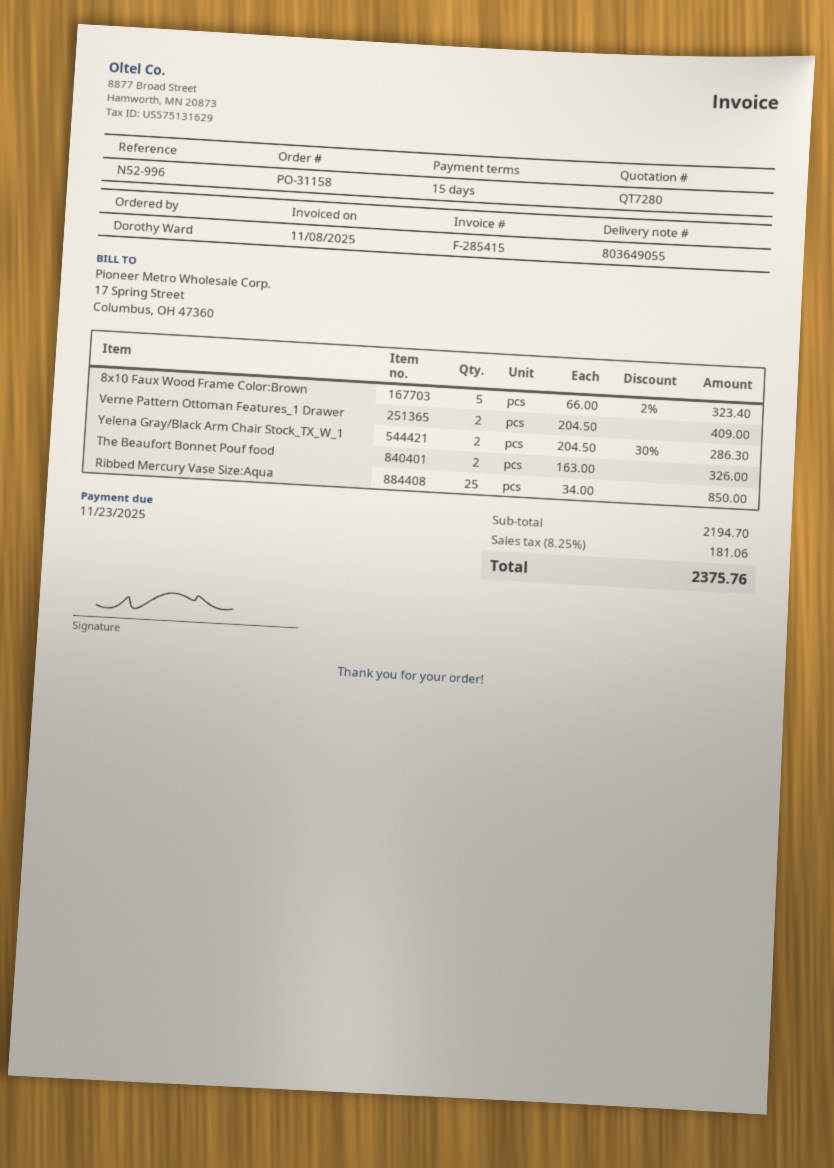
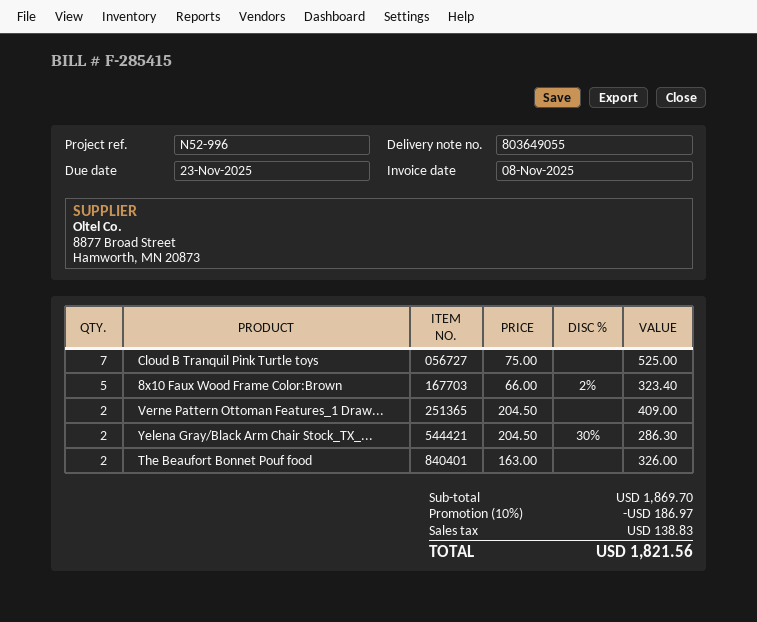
Ribbed Mercury Vase Size:Aqua: 25 x 34.00 = 850.00 -> none
Cloud B Tranquil Pink Turtle toys: none -> 7 x 75.00 = 525.00
subtotal: 2194.70 -> 1869.70
discount: none -> 10% = 186.97
tax: 181.06 -> 138.83
total: 2375.76 -> 1821.56

